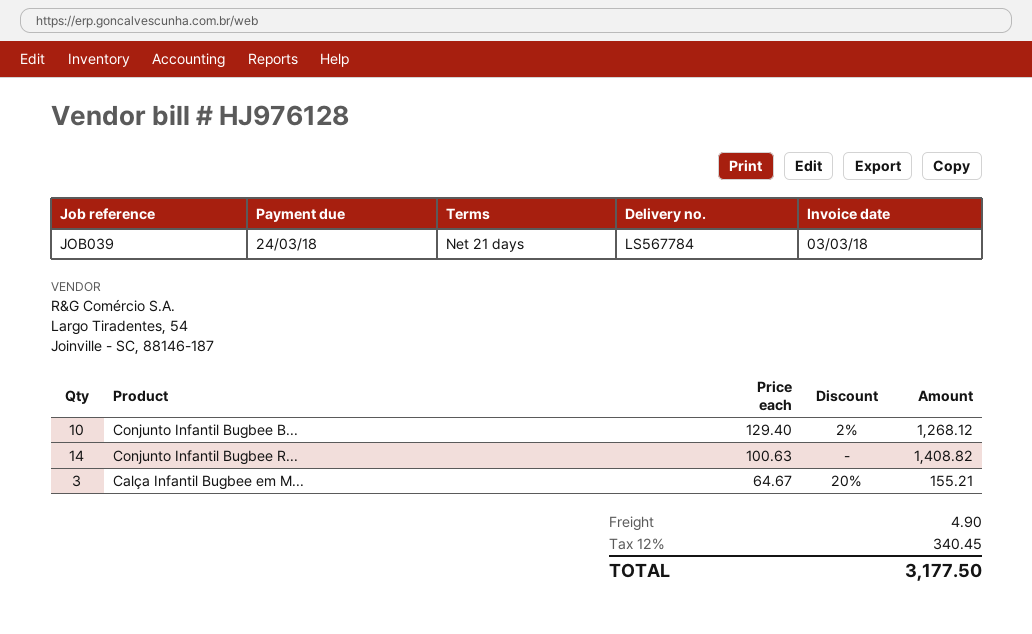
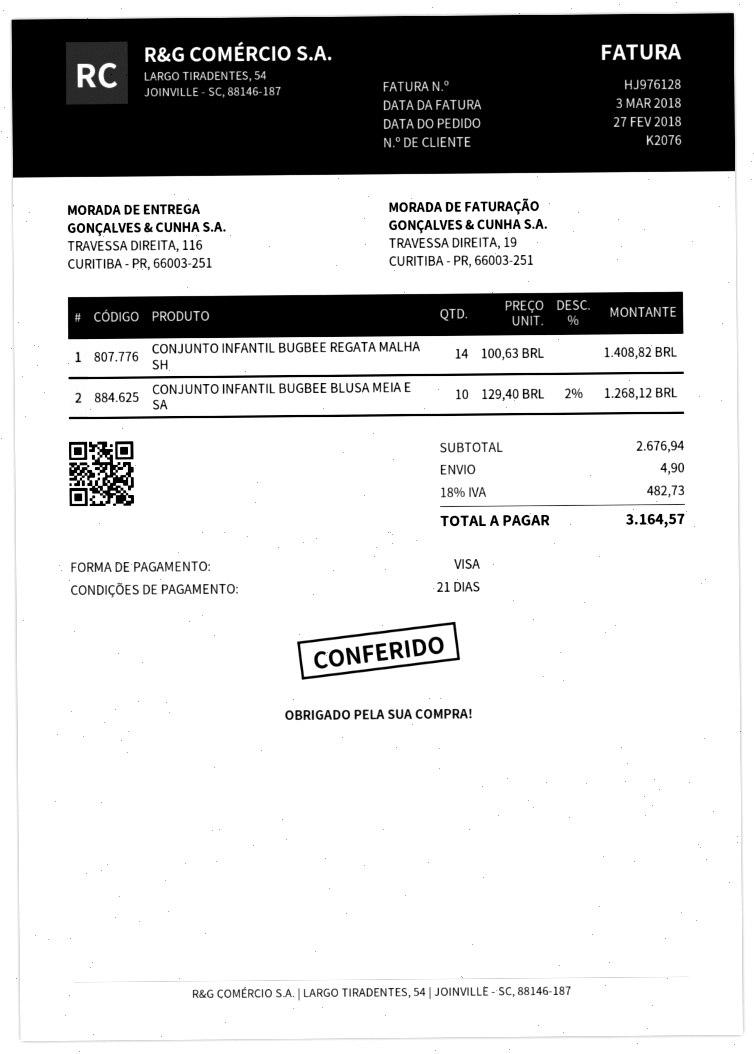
Calça Infantil Bugbee em M...: 3 x 64.67 - 20% = 155.21 -> none
tax: 12% = 340.45 -> 18% = 482.73
total: 3177.50 -> 3164.57

